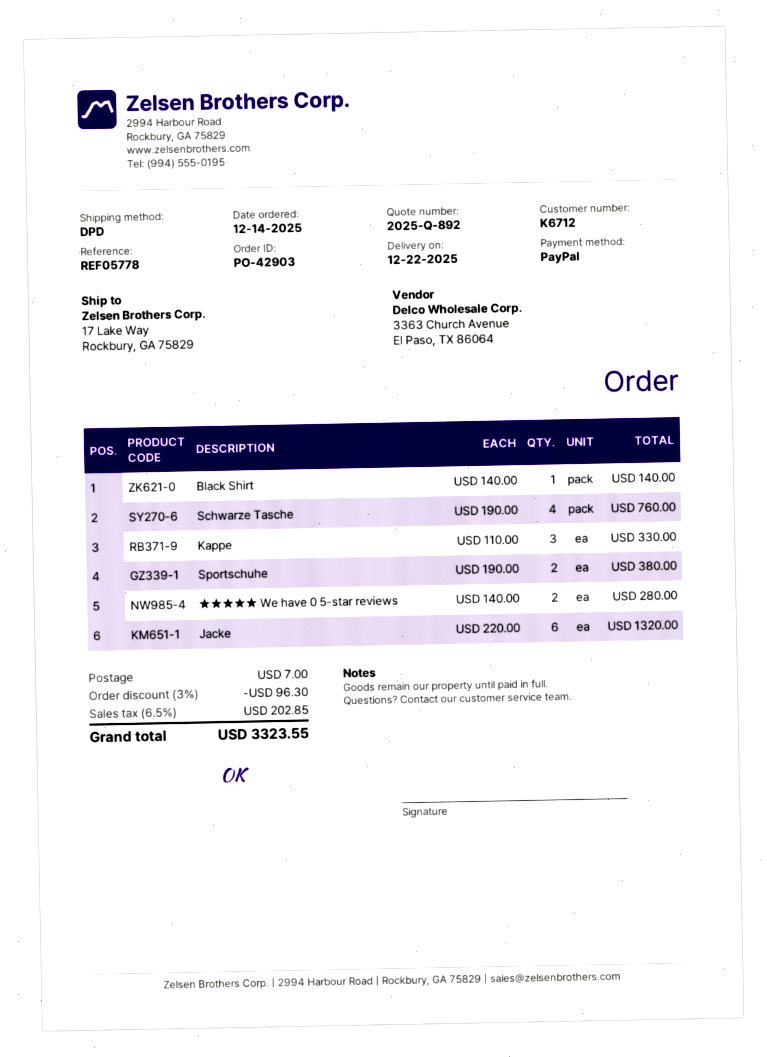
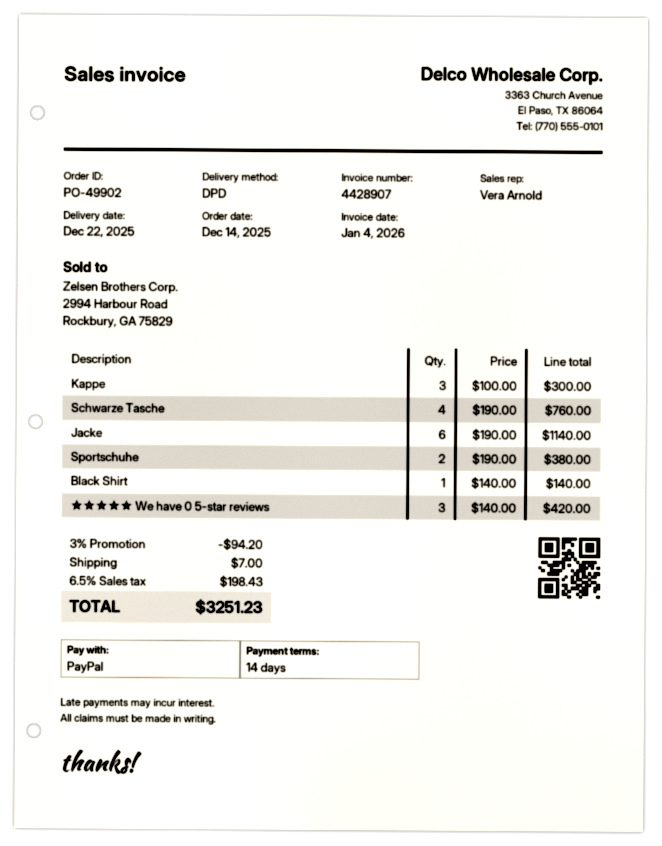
order number: PO-42903 -> PO-49902
Kappe: 3 x 110.00 = 330.00 -> 3 x 100.00 = 300.00
★★★★★ We have 0 5-star reviews: 2 x 140.00 = 280.00 -> 3 x 140.00 = 420.00
Jacke: 6 x 220.00 = 1320.00 -> 6 x 190.00 = 1140.00
discount: 3% = 96.30 -> 3% = 94.20
tax: 6.5% = 202.85 -> 6.5% = 198.43
total: 3323.55 -> 3251.23

